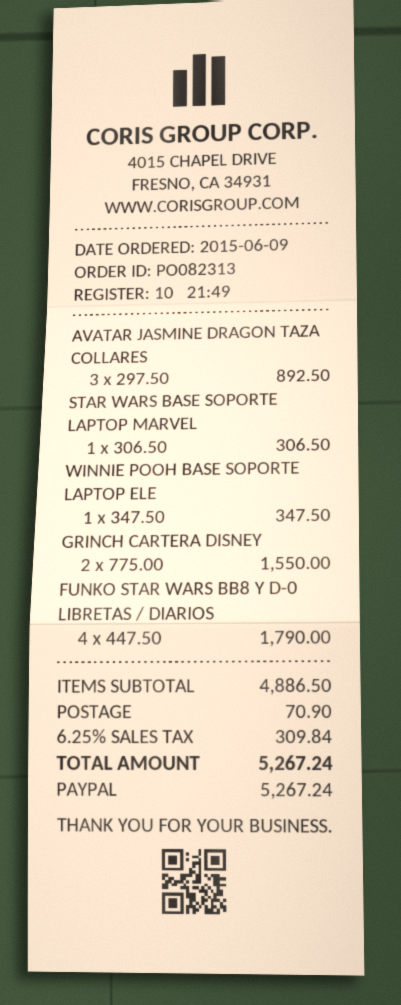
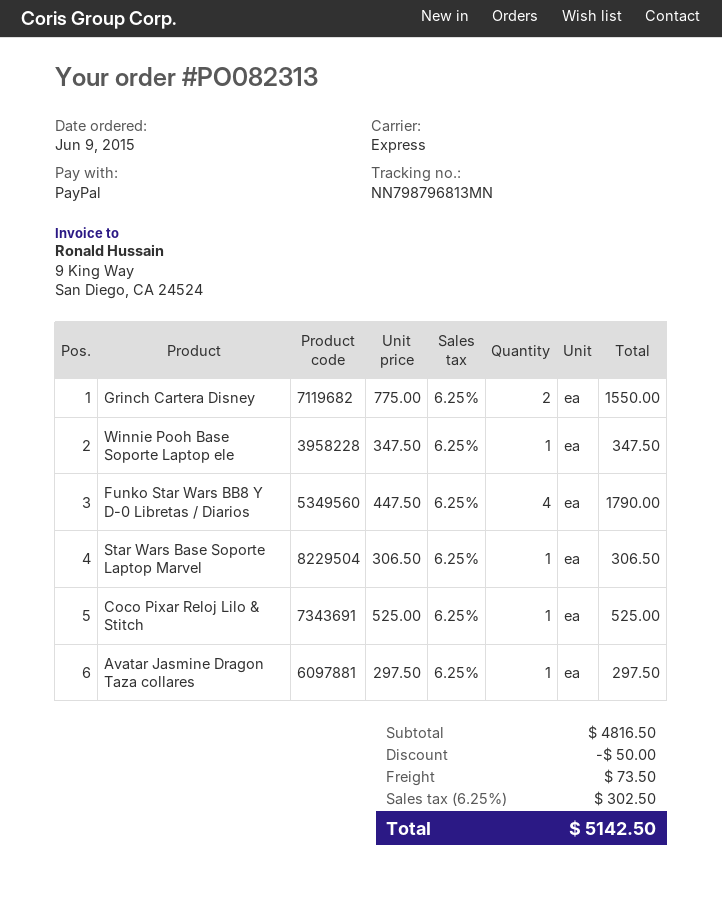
AVATAR JASMINE DRAGON TAZA COLLARES: 3 x 297.50 = 892.50 -> 1 x 297.50 = 297.50
Coco Pixar Reloj Lilo & Stitch: none -> 1 x 525.00 = 525.00
subtotal: 4886.50 -> 4816.50
discount: none -> 50.00
shipping: 70.90 -> 73.50
tax: 6.25% = 309.84 -> 6.25% = 302.50
total: 5267.24 -> 5142.50

